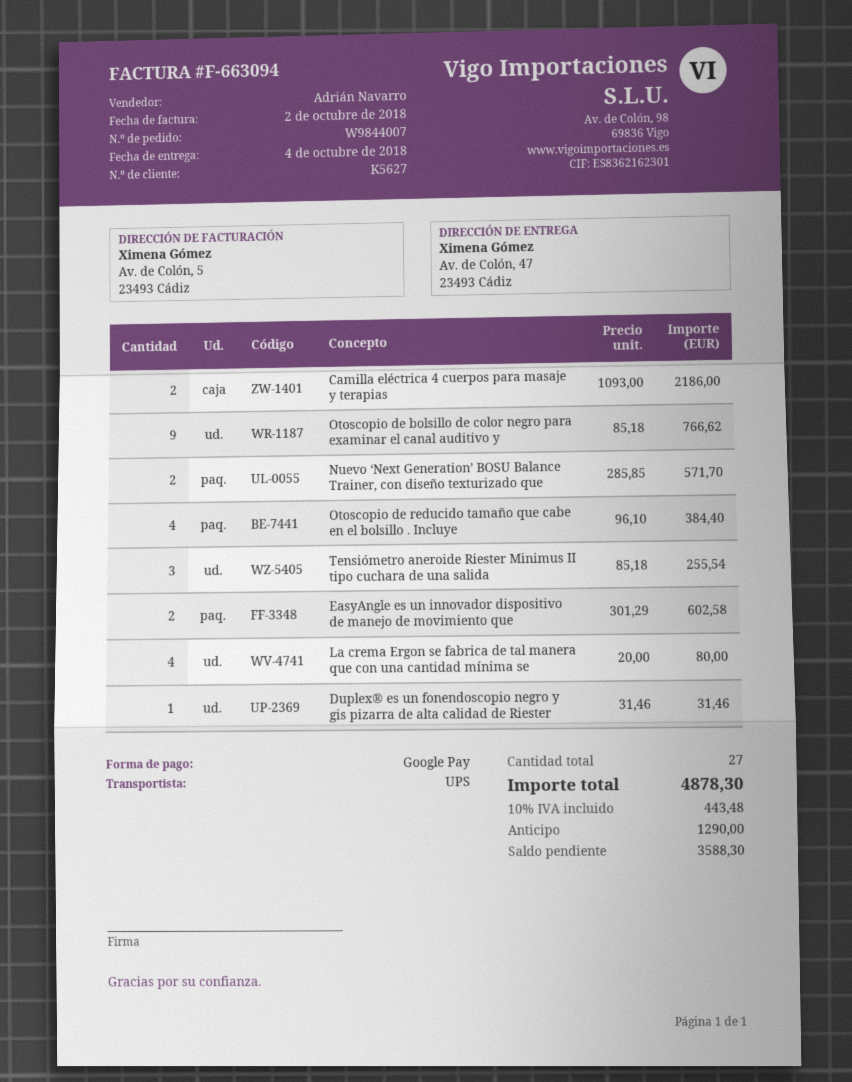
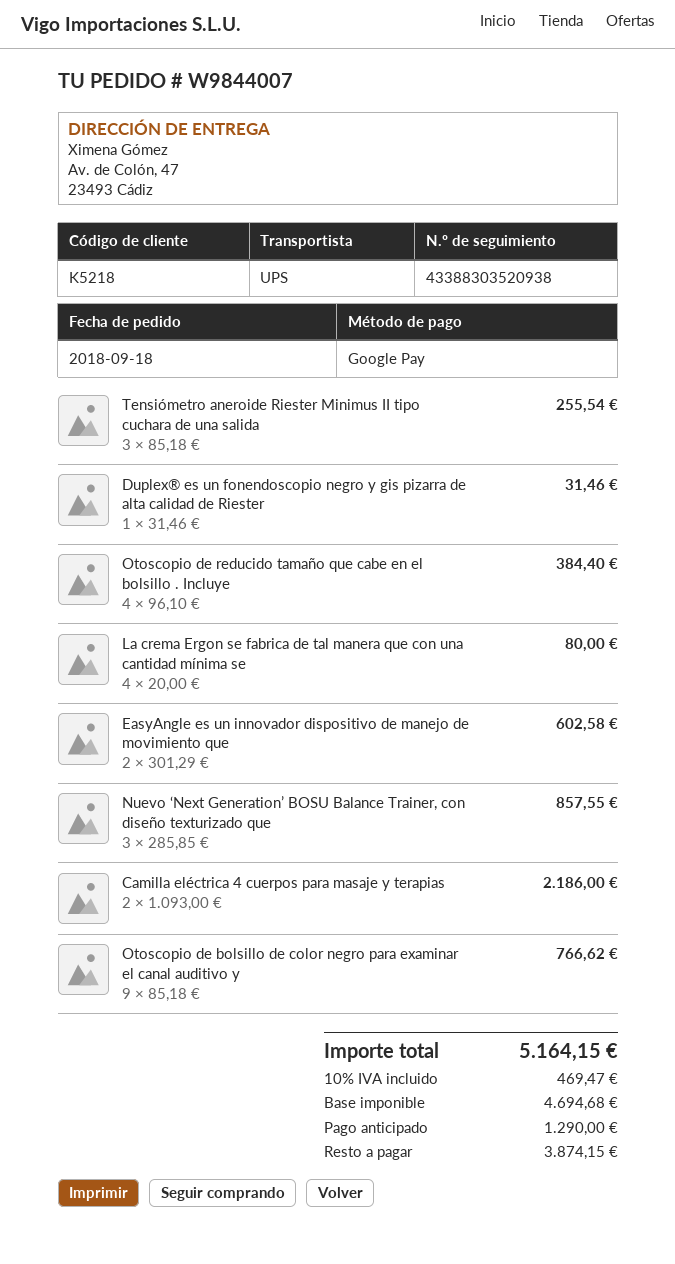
customer number: K5627 -> K5218
Nuevo ‘Next Generation’ BOSU Balance Trainer, con diseño texturizado que: 2 x 285.85 = 571.70 -> 3 x 285.85 = 857.55
tax: 10% = 443.48 -> 10% = 469.47
total: 4878.30 -> 5164.15
balance: 3588.30 -> 3874.15

